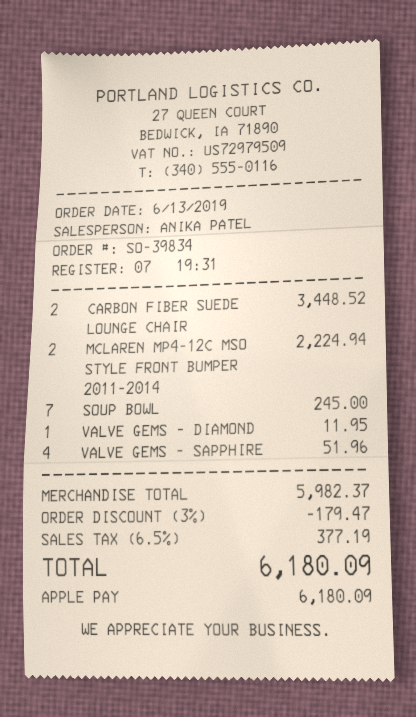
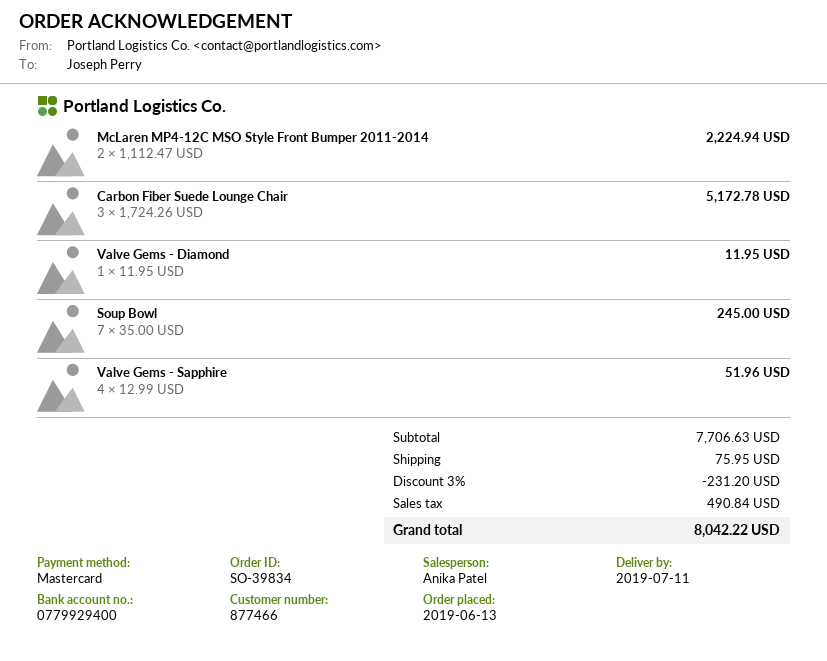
payment method: Apple Pay -> Mastercard
CARBON FIBER SUEDE LOUNGE CHAIR: 2 for 3448.52 -> 3 for 5172.78
subtotal: 5982.37 -> 7706.63
discount: 3% = 179.47 -> 3% = 231.20
shipping: none -> 75.95
tax: 377.19 -> 490.84
total: 6180.09 -> 8042.22

